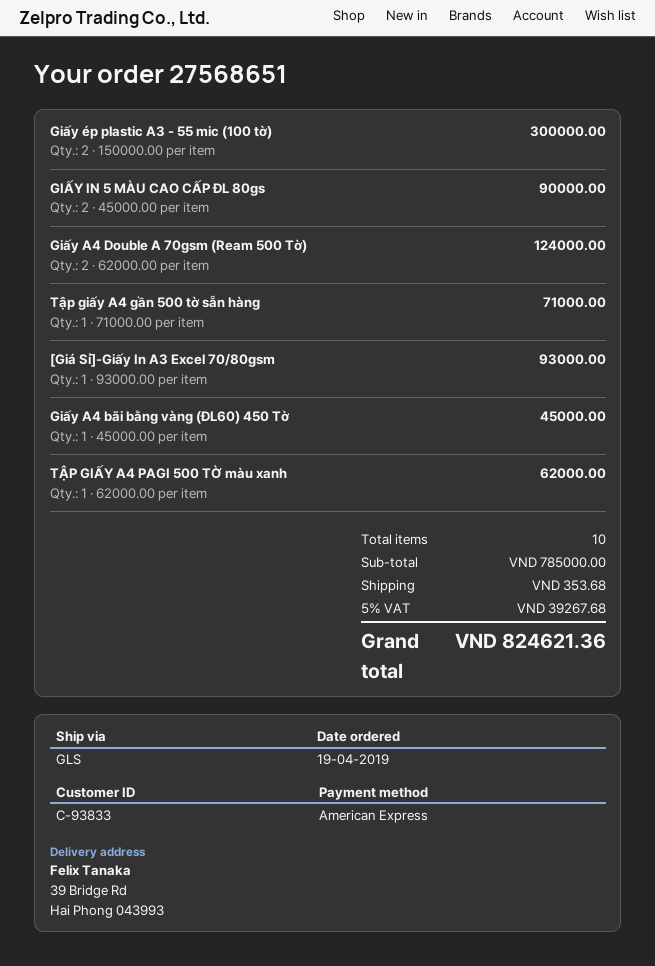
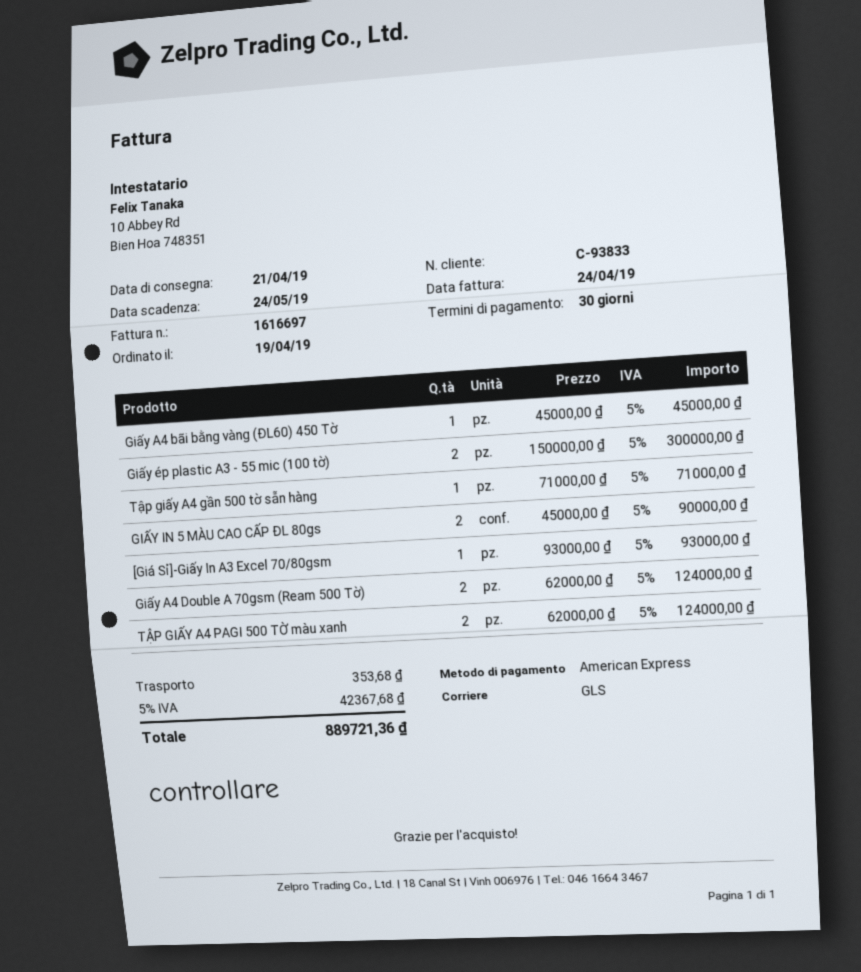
TẬP GIẤY A4 PAGI 500 TỜ màu xanh: 1 x 62000.00 = 62000.00 -> 2 x 62000.00 = 124000.00
tax: 5% = 39267.68 -> 5% = 42367.68
total: 824621.36 -> 889721.36

